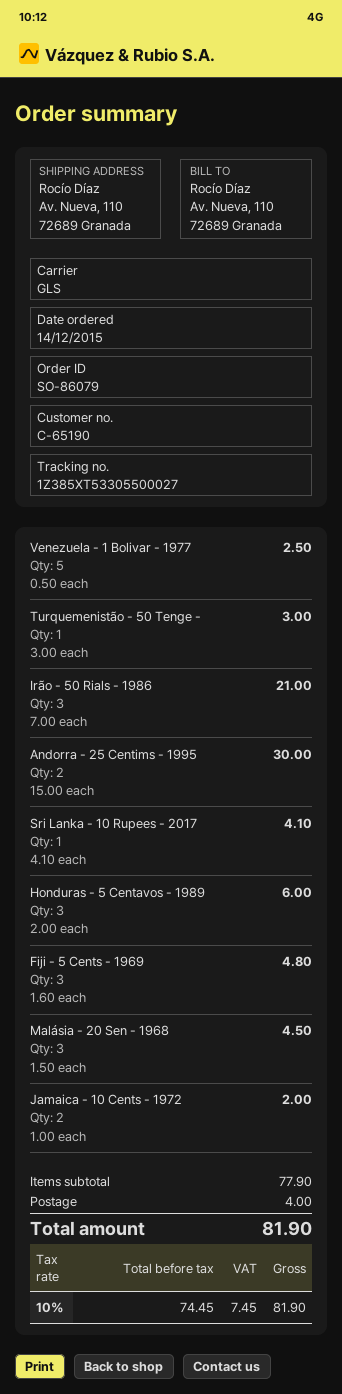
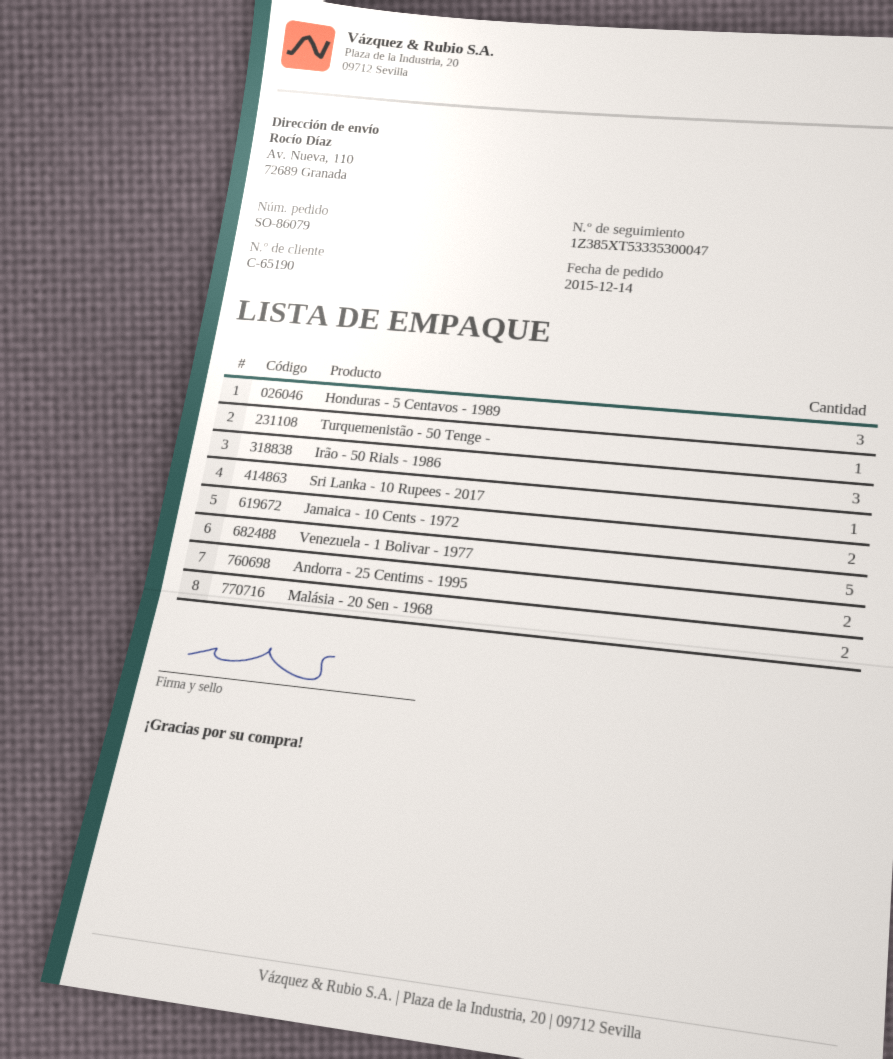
tracking number: 1Z385XT53305500027 -> 1Z385XT53335300047
Fiji - 5 Cents - 1969: 3 -> none
Malásia - 20 Sen - 1968: 3 -> 2

